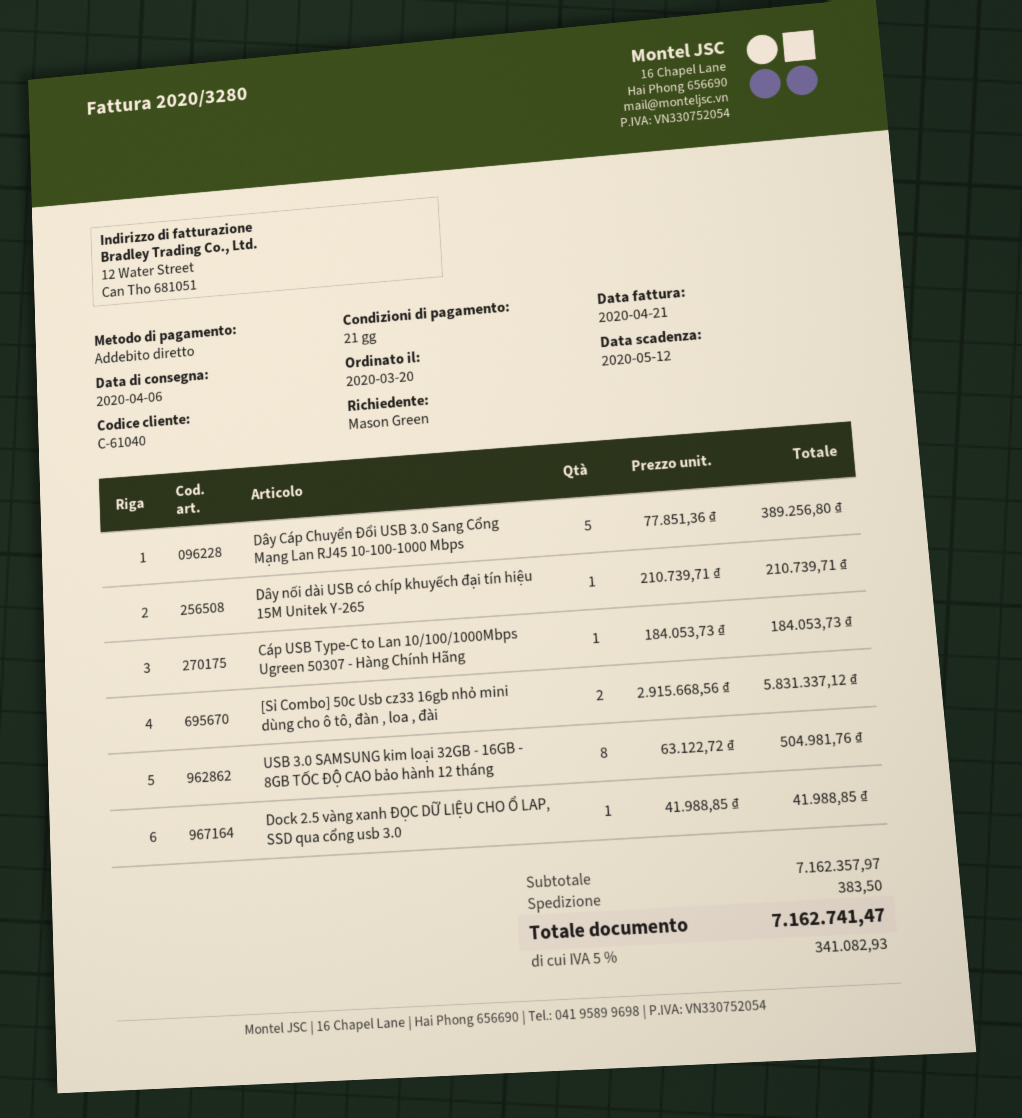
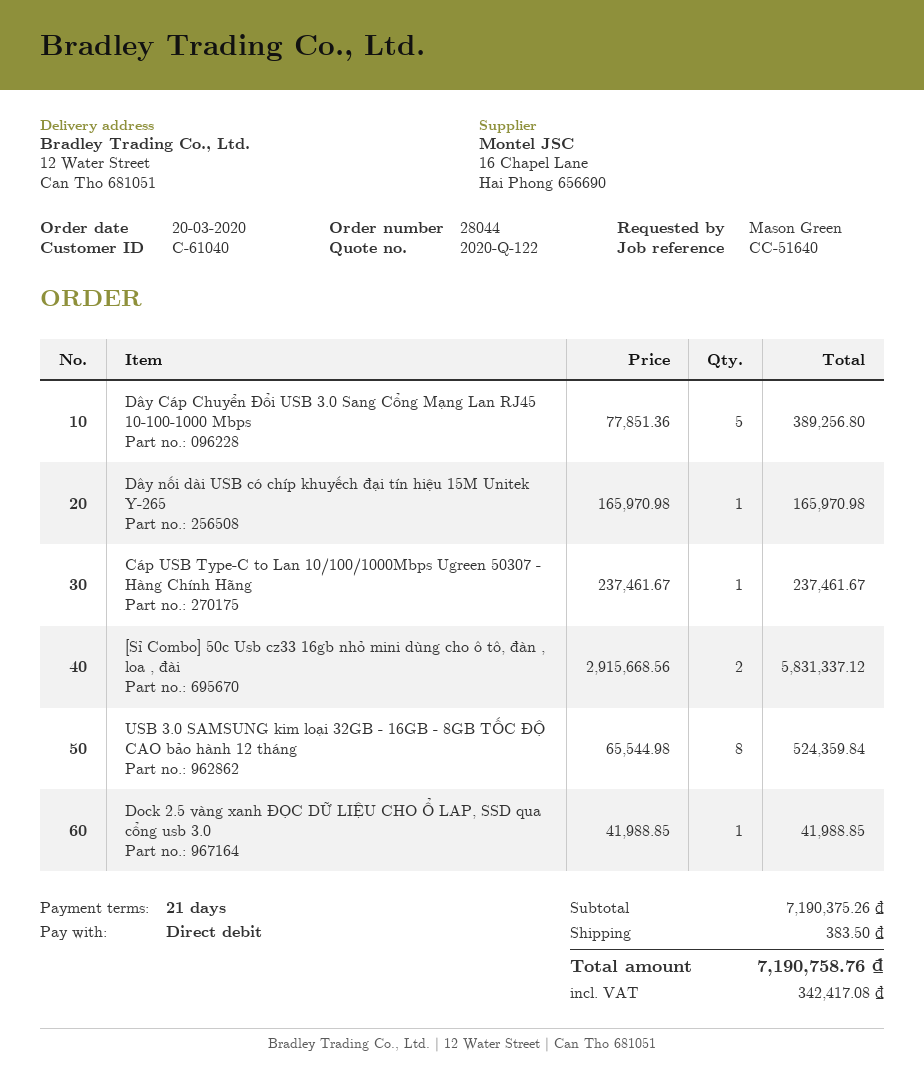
Dây nối dài USB có chíp khuyếch đại tín hiệu 15M Unitek Y-265: 1 x 210739.71 = 210739.71 -> 1 x 165970.98 = 165970.98
Cáp USB Type-C to Lan 10/100/1000Mbps Ugreen 50307 - Hàng Chính Hãng: 1 x 184053.73 = 184053.73 -> 1 x 237461.67 = 237461.67
USB 3.0 SAMSUNG kim loại 32GB - 16GB - 8GB TỐC ĐỘ CAO bảo hành 12 tháng: 8 x 63122.72 = 504981.76 -> 8 x 65544.98 = 524359.84
subtotal: 7162357.97 -> 7190375.26
tax: 341082.93 -> 342417.08
total: 7162741.47 -> 7190758.76

